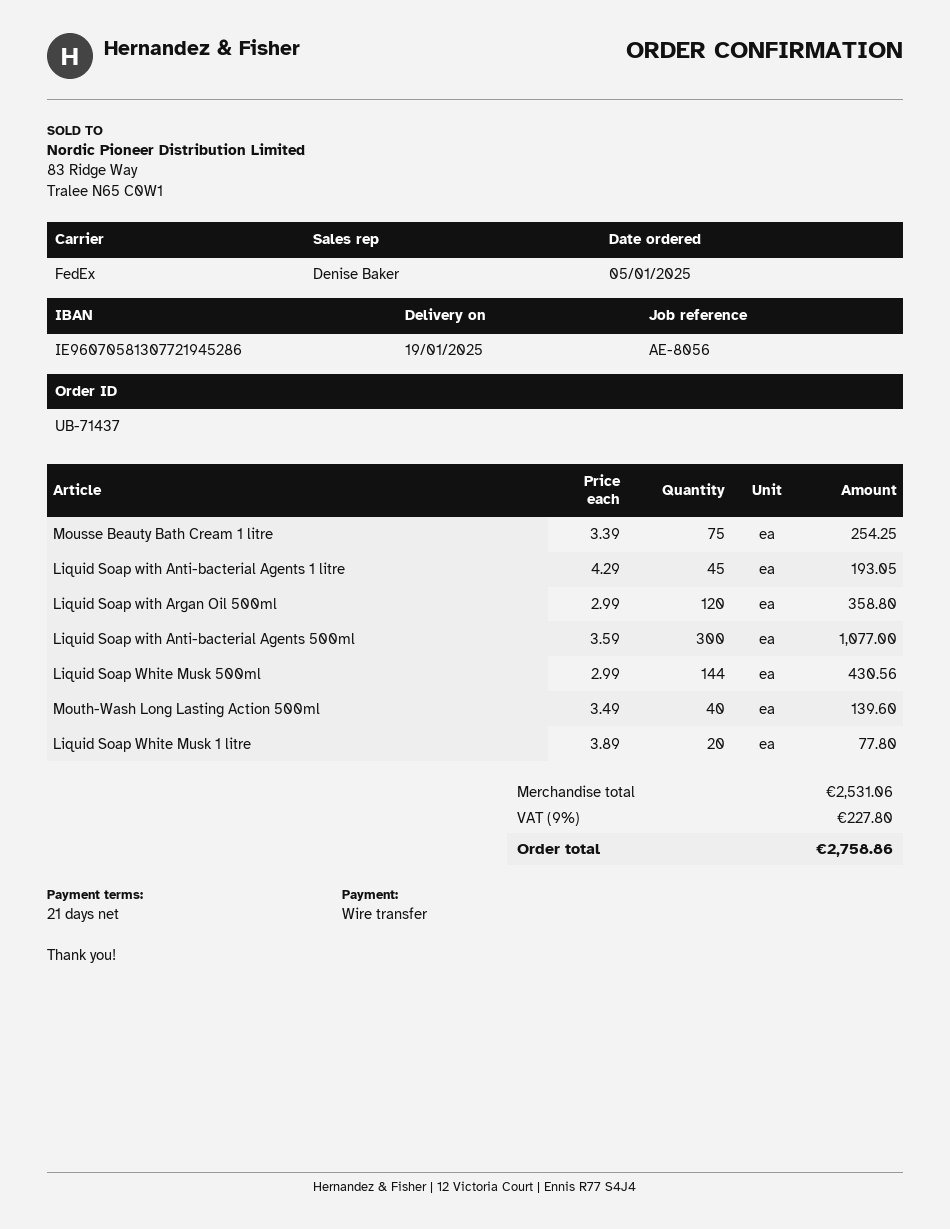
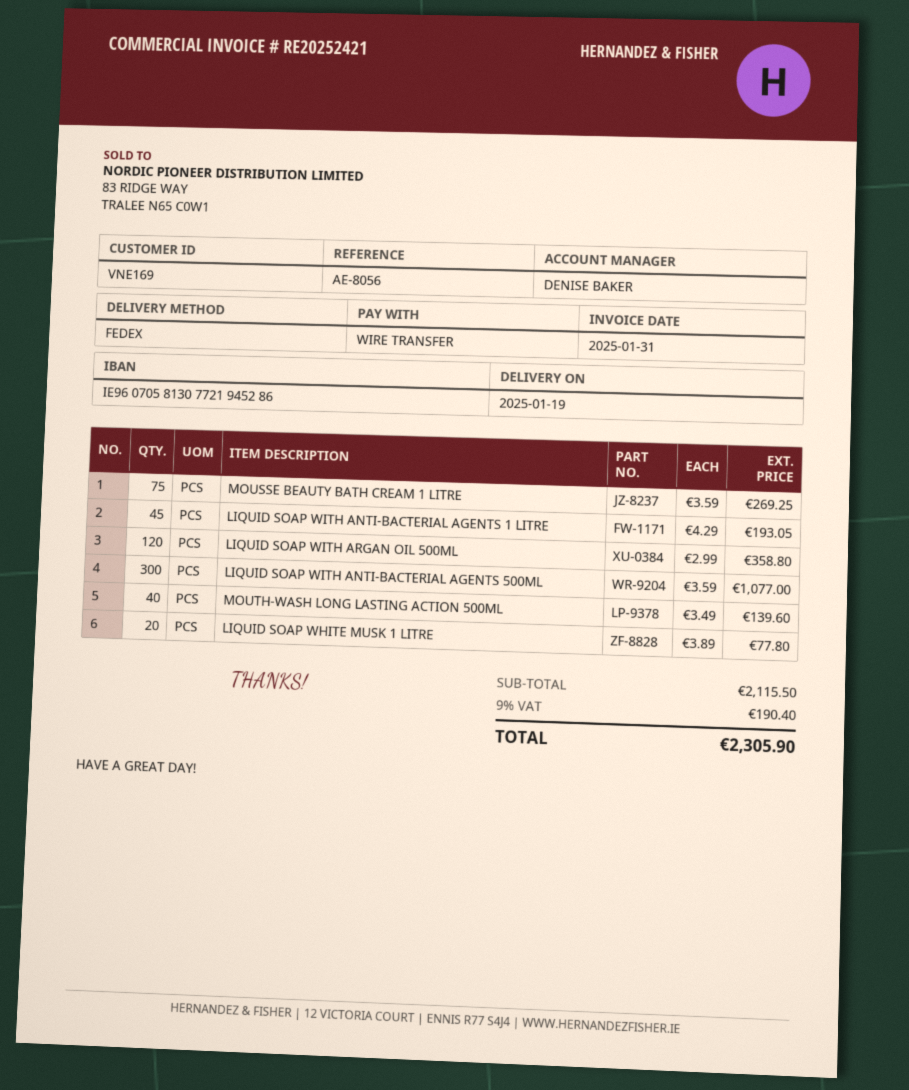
Mousse Beauty Bath Cream 1 litre: 75 x 3.39 = 254.25 -> 75 x 3.59 = 269.25
Liquid Soap White Musk 500ml: 144 x 2.99 = 430.56 -> none
subtotal: 2531.06 -> 2115.50
tax: 9% = 227.80 -> 9% = 190.40
total: 2758.86 -> 2305.90

